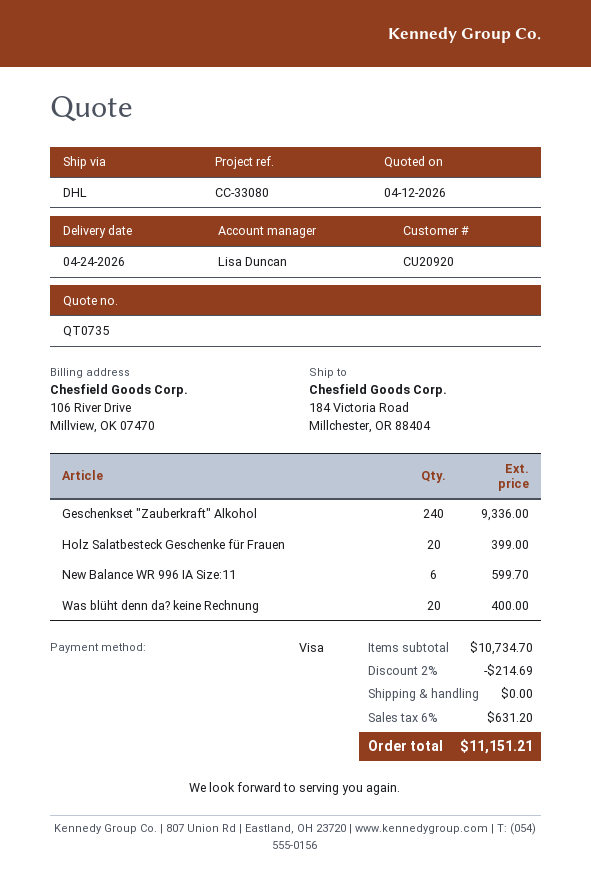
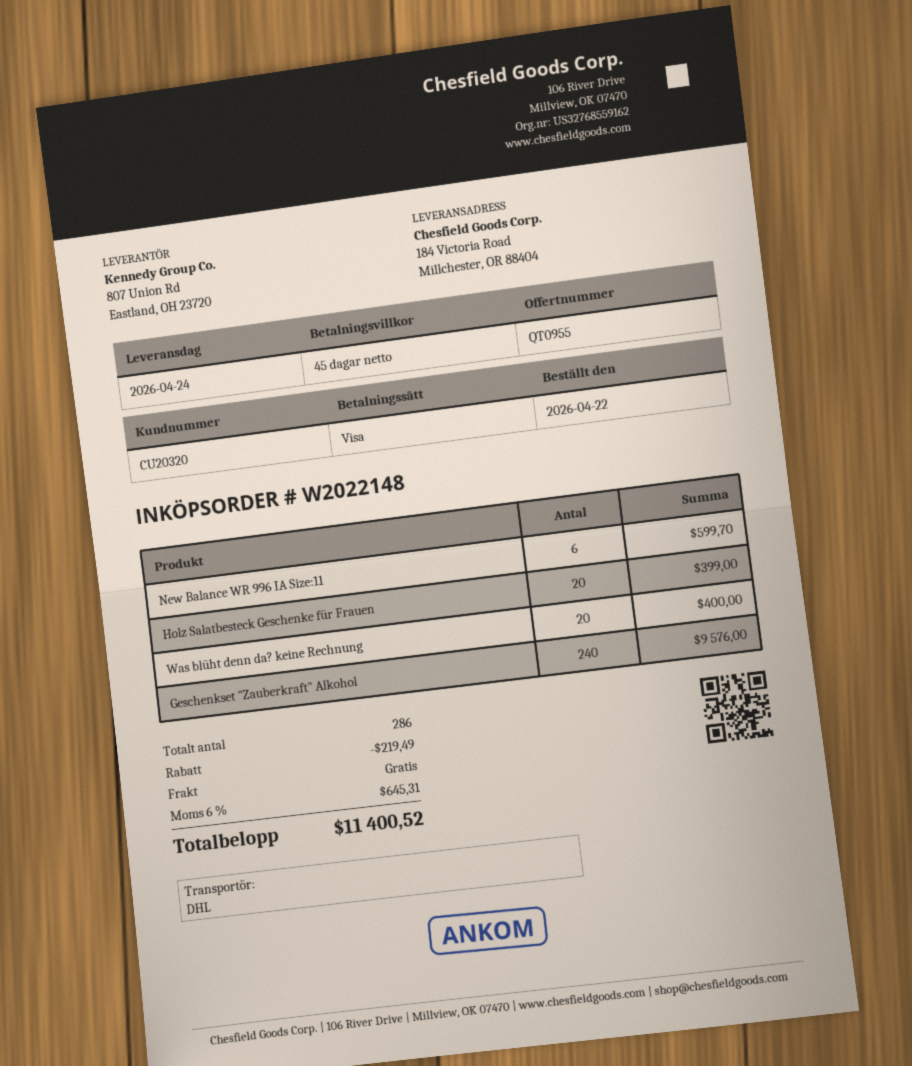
quote number: QT0735 -> QT0955
customer number: CU20920 -> CU20320
Geschenkset "Zauberkraft" Alkohol: 240 for 9336.00 -> 240 for 9576.00
discount: 214.69 -> 219.49
tax: 6% = 631.20 -> 6% = 645.31
total: 11151.21 -> 11400.52

